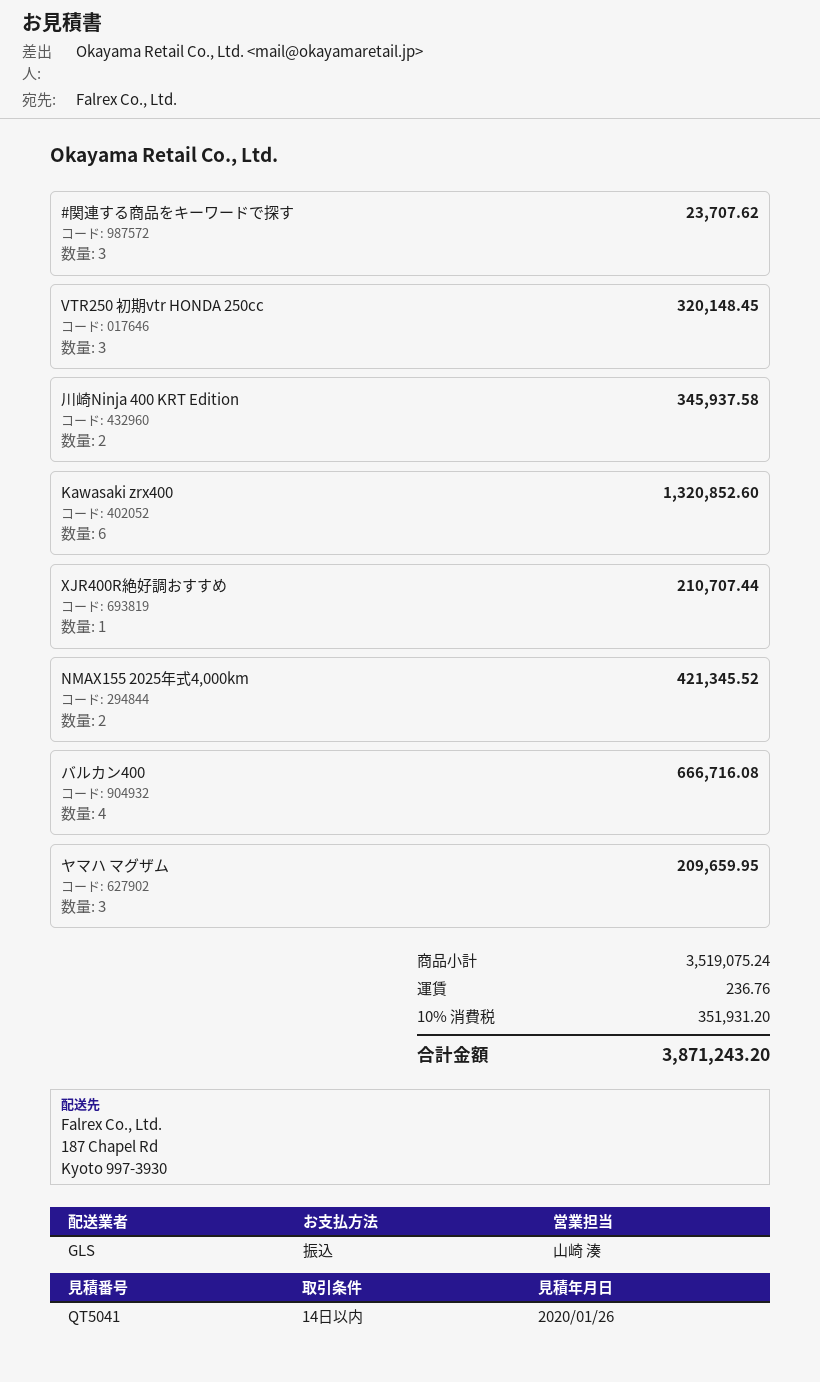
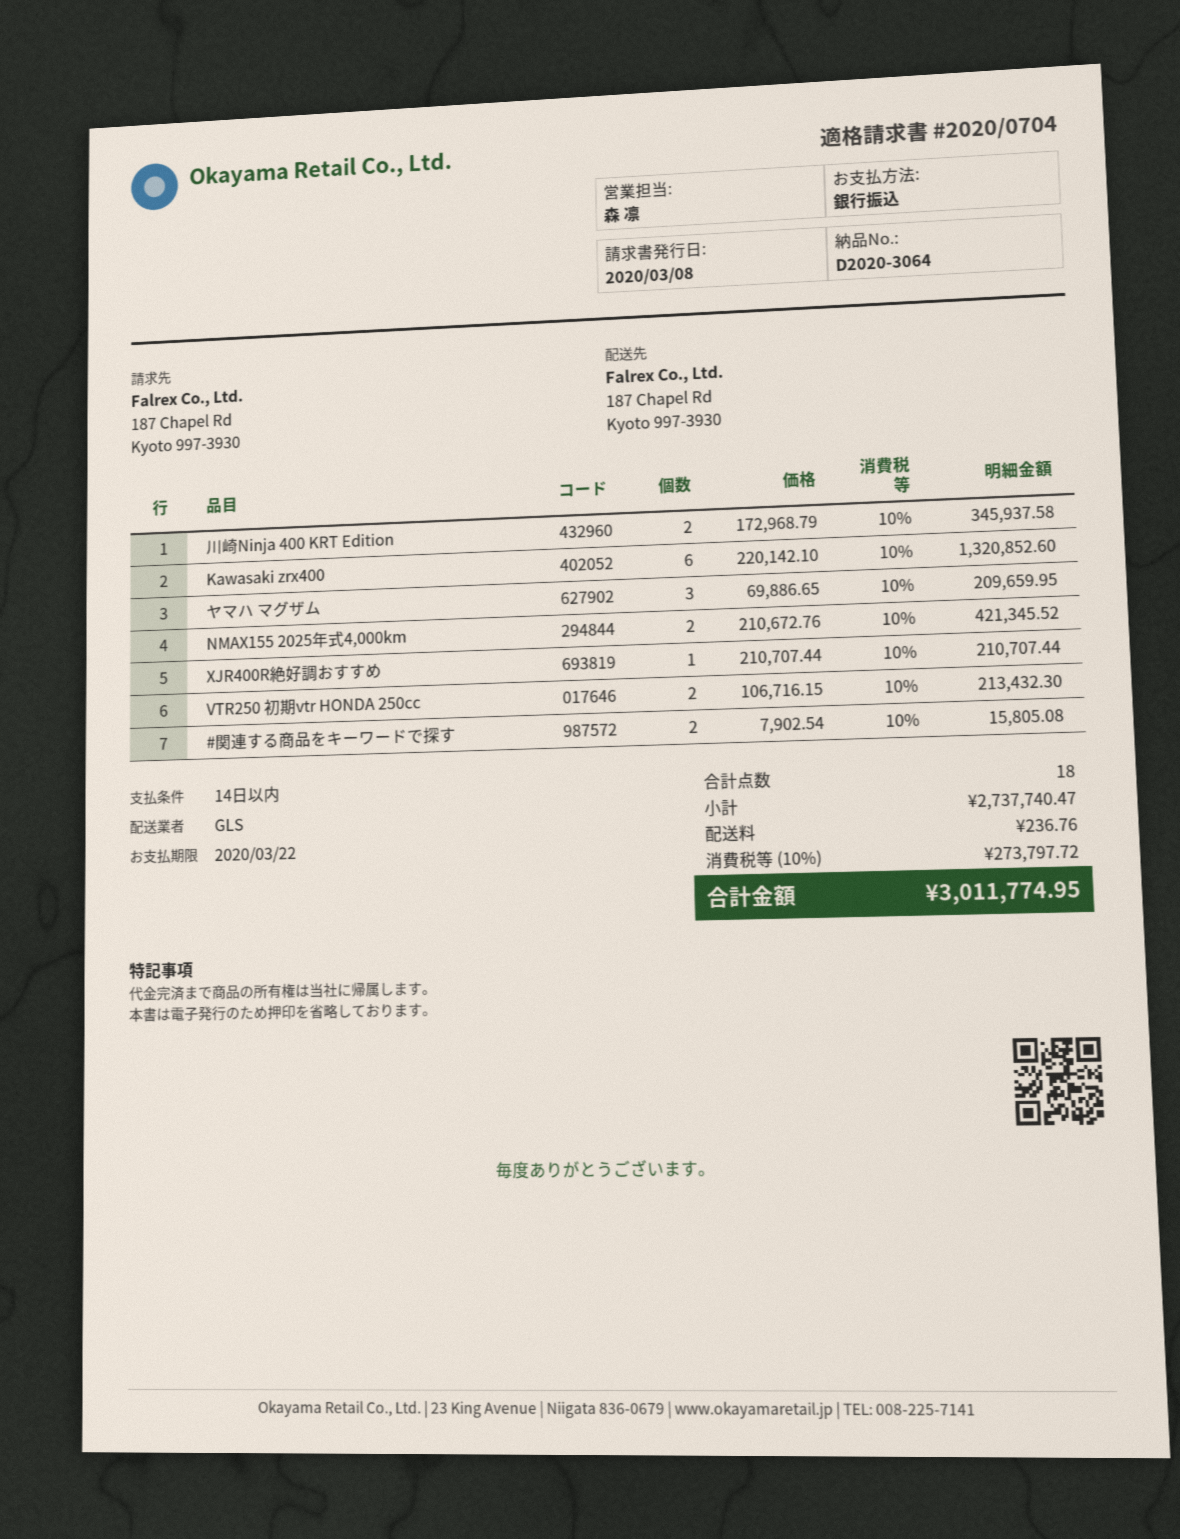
sales rep: 山崎 湊 -> 森 凛
#関連する商品をキーワードで探す: 3 for 23707.62 -> 2 for 15805.08
VTR250 初期vtr HONDA 250cc: 3 for 320148.45 -> 2 for 213432.30
バルカン400: 4 for 666716.08 -> none
subtotal: 3519075.24 -> 2737740.47
tax: 10% = 351931.20 -> 10% = 273797.72
total: 3871243.20 -> 3011774.95

